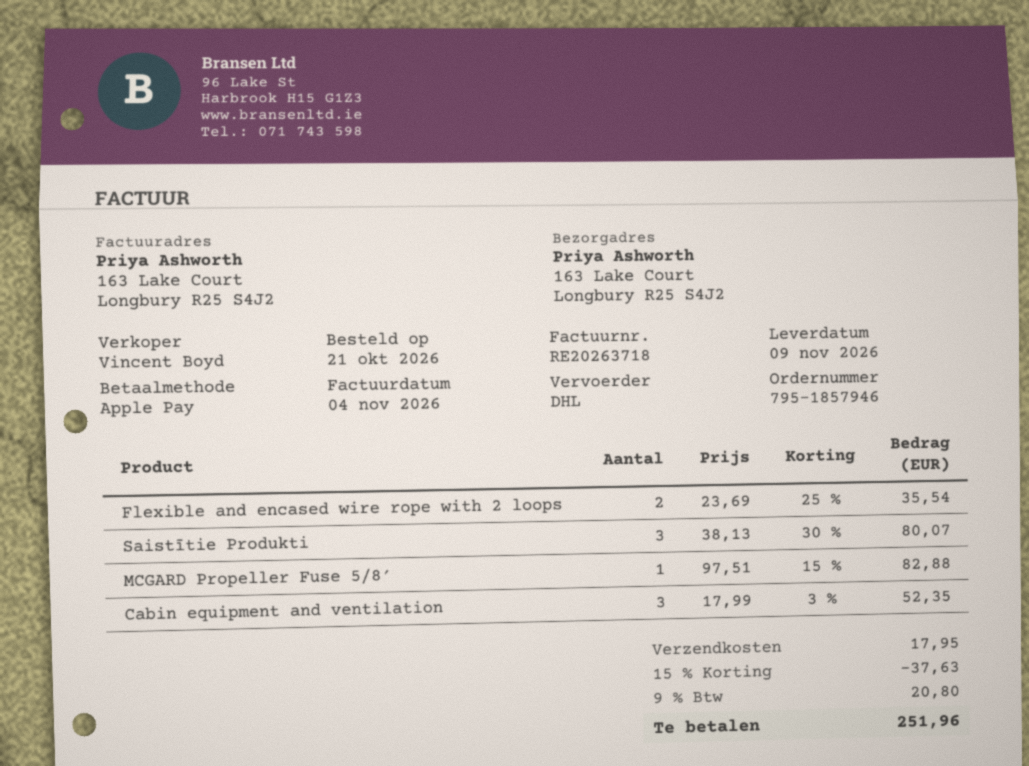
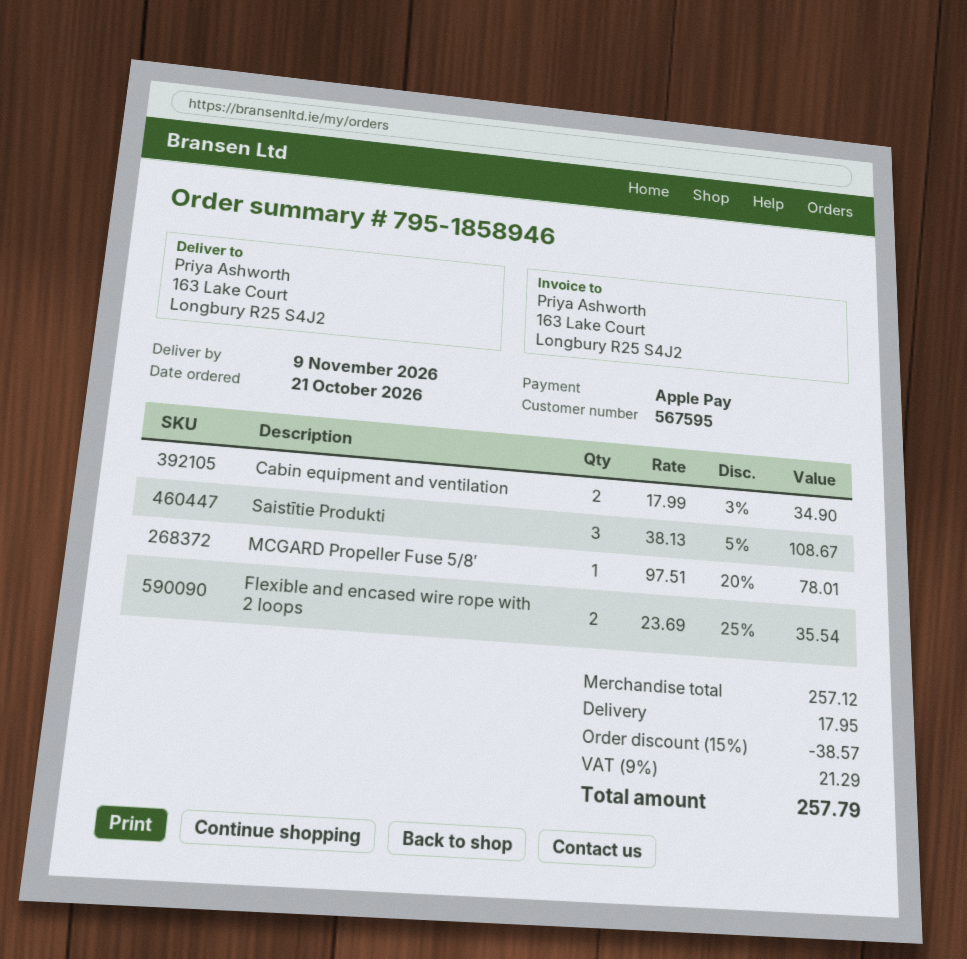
order number: 795-1857946 -> 795-1858946
Saistītie Produkti: 3 x 38.13 - 30% = 80.07 -> 3 x 38.13 - 5% = 108.67
MCGARD Propeller Fuse 5/8′: 1 x 97.51 - 15% = 82.88 -> 1 x 97.51 - 20% = 78.01
Cabin equipment and ventilation: 3 x 17.99 - 3% = 52.35 -> 2 x 17.99 - 3% = 34.90
discount: 15% = 37.63 -> 15% = 38.57
tax: 9% = 20.80 -> 9% = 21.29
total: 251.96 -> 257.79

